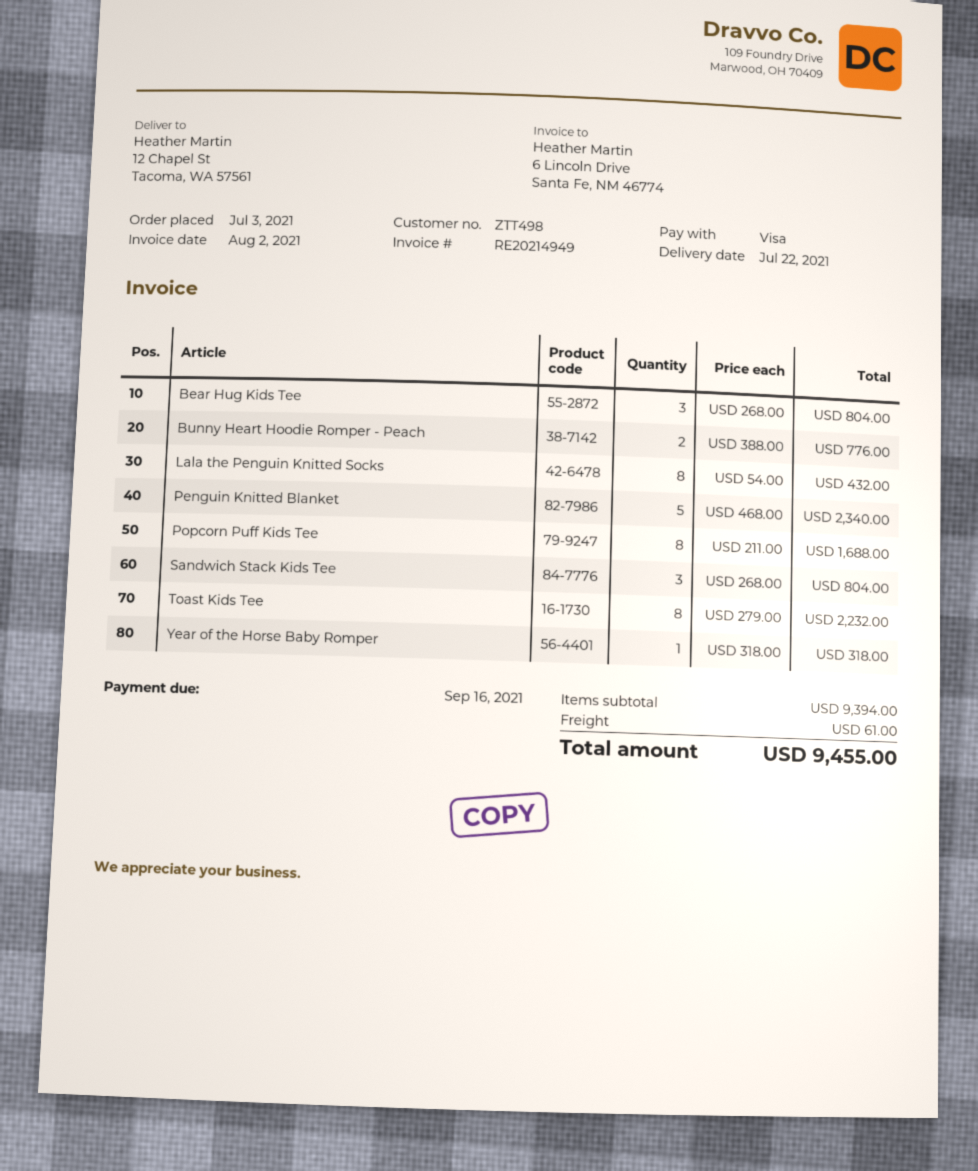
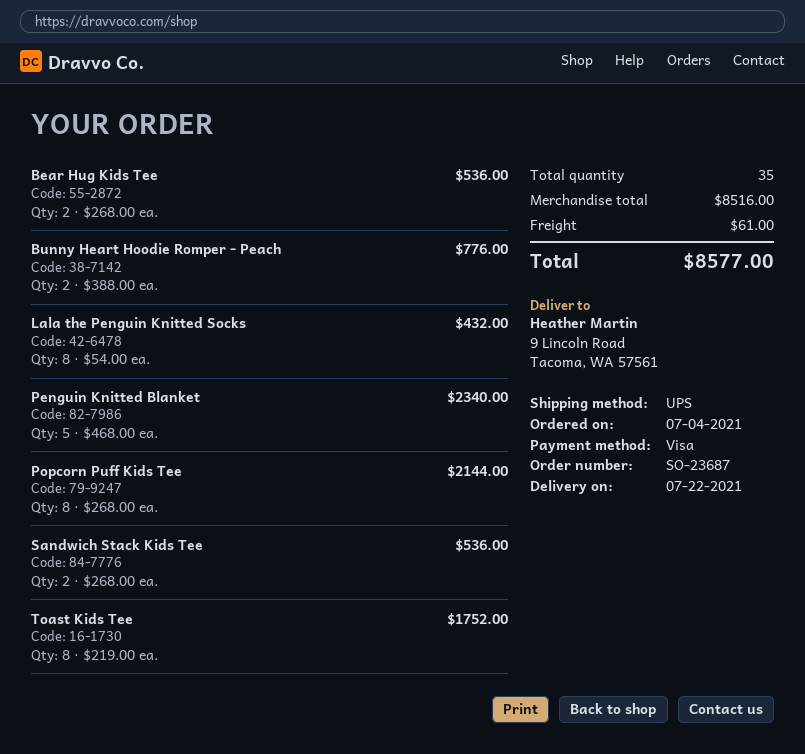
order date: 2021-07-03 -> 2021-07-04
ship to: 12 Chapel St, Tacoma, WA 57561 -> 9 Lincoln Road, Tacoma, WA 57561
Bear Hug Kids Tee: 3 x 268.00 = 804.00 -> 2 x 268.00 = 536.00
Popcorn Puff Kids Tee: 8 x 211.00 = 1688.00 -> 8 x 268.00 = 2144.00
Sandwich Stack Kids Tee: 3 x 268.00 = 804.00 -> 2 x 268.00 = 536.00
Toast Kids Tee: 8 x 279.00 = 2232.00 -> 8 x 219.00 = 1752.00
Year of the Horse Baby Romper: 1 x 318.00 = 318.00 -> none
subtotal: 9394.00 -> 8516.00
total: 9455.00 -> 8577.00

